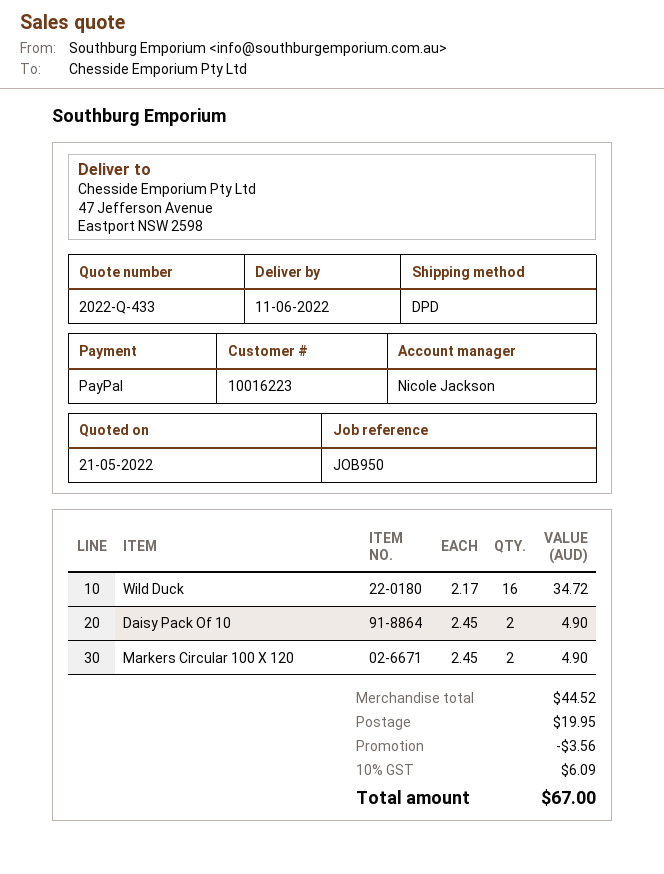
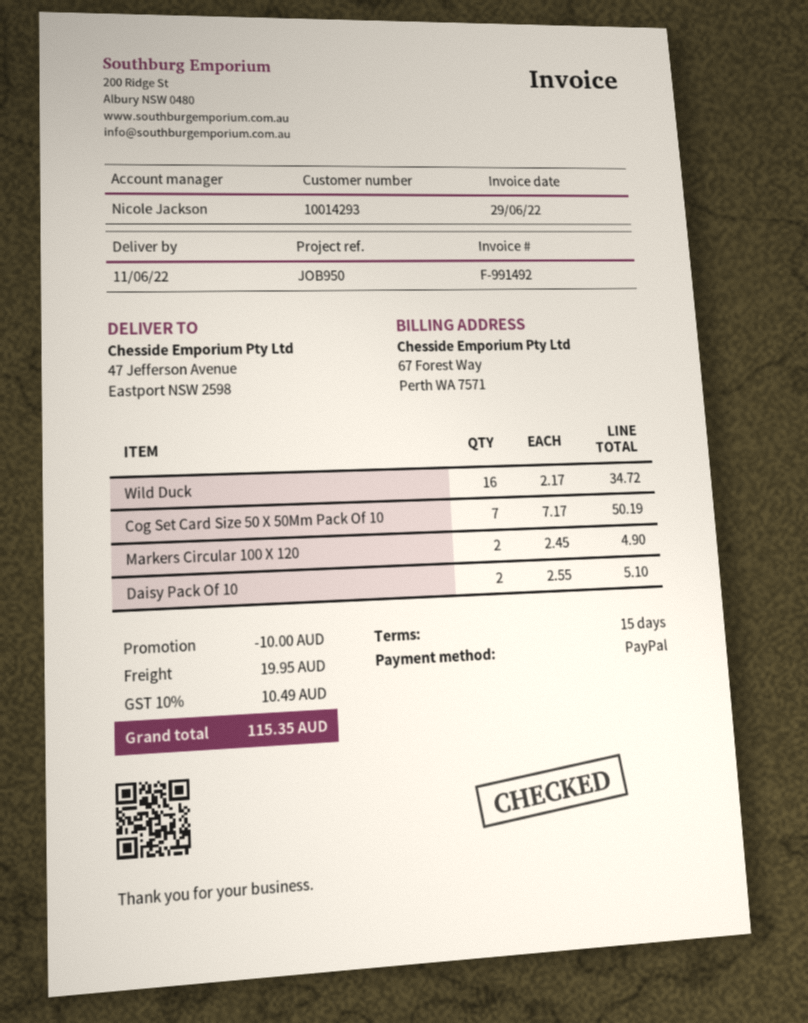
customer number: 10016223 -> 10014293
Daisy Pack Of 10: 2 x 2.45 = 4.90 -> 2 x 2.55 = 5.10
Cog Set Card Size 50 X 50Mm Pack Of 10: none -> 7 x 7.17 = 50.19
discount: 3.56 -> 10.00
tax: 10% = 6.09 -> 10% = 10.49
total: 67.00 -> 115.35

